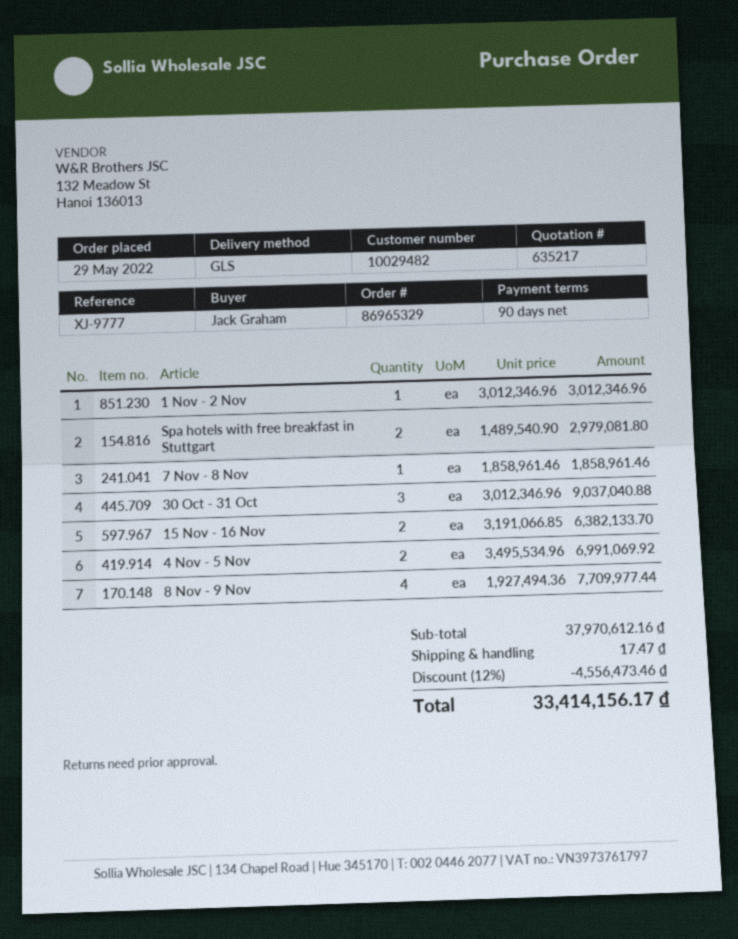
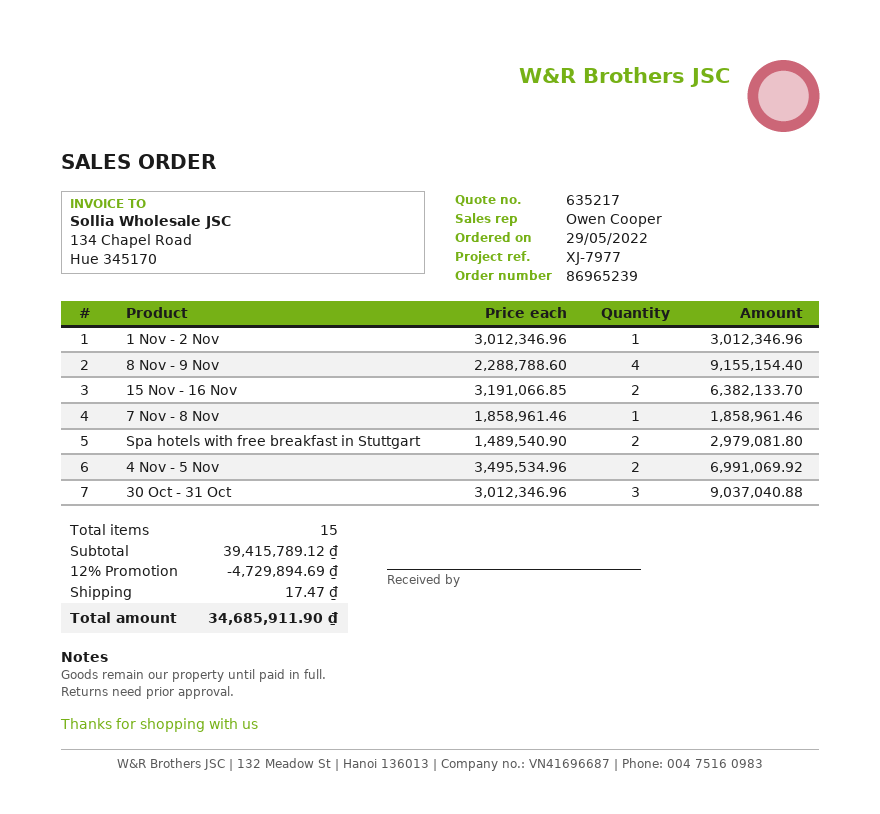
order number: 86965329 -> 86965239
reference: XJ-9777 -> XJ-7977
8 Nov - 9 Nov: 4 x 1927494.36 = 7709977.44 -> 4 x 2288788.60 = 9155154.40
subtotal: 37970612.16 -> 39415789.12
discount: 12% = 4556473.46 -> 12% = 4729894.69
total: 33414156.17 -> 34685911.90

